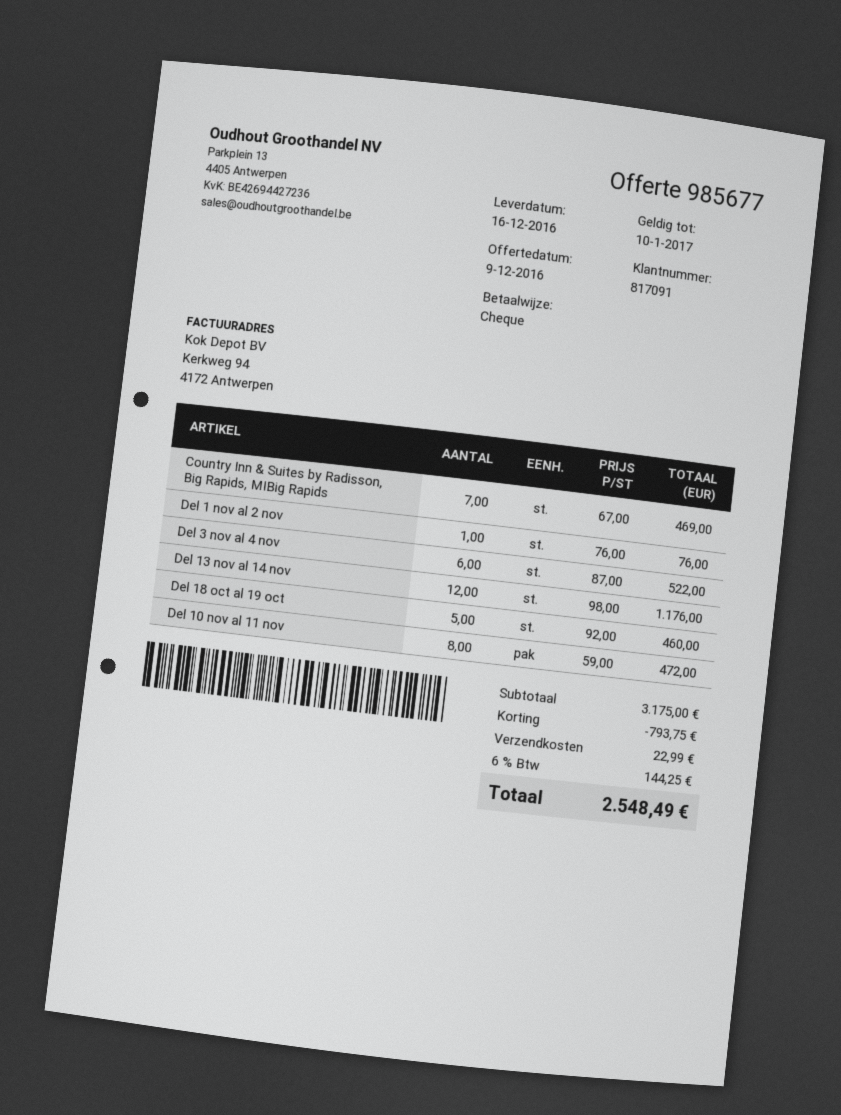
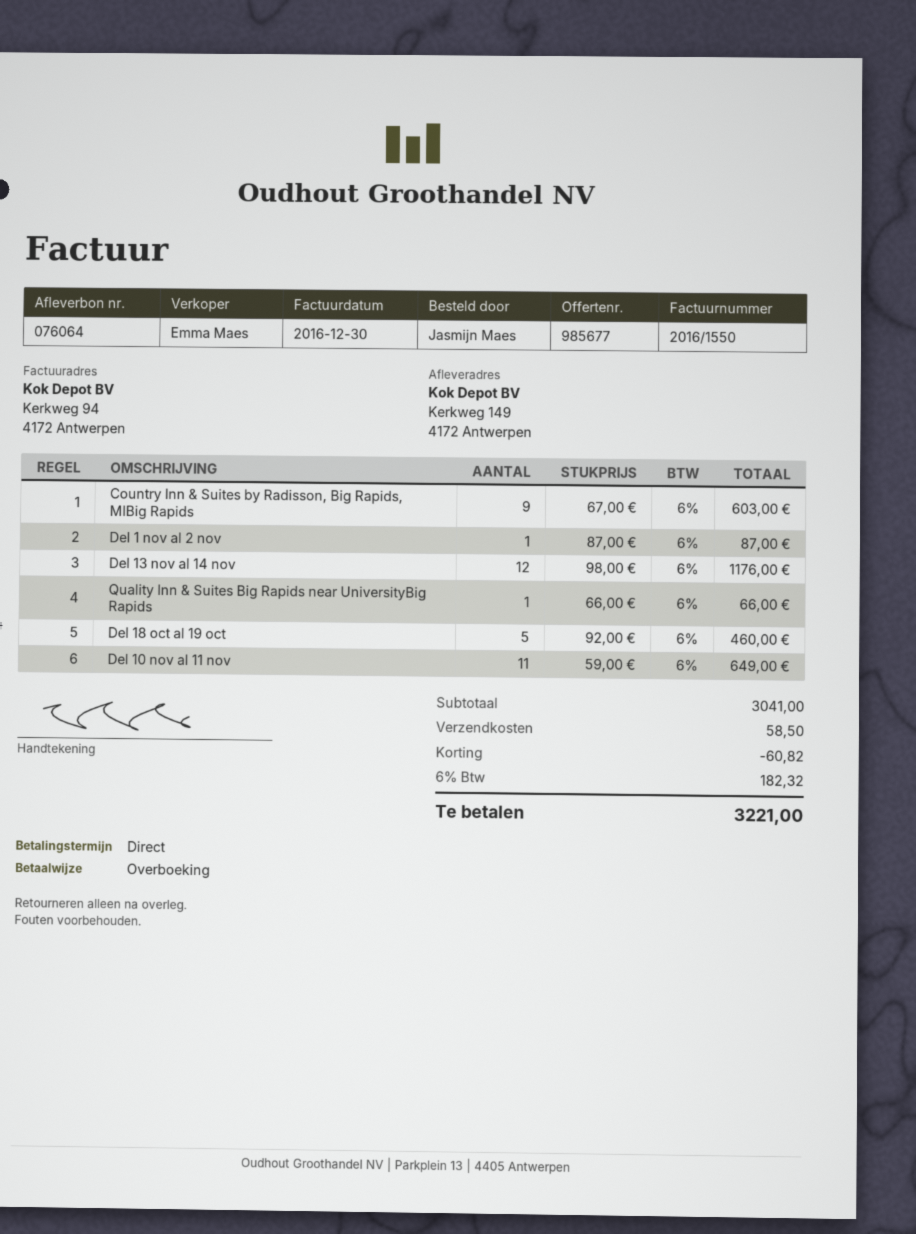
payment method: cheque -> bank transfer
Country Inn & Suites by Radisson, Big Rapids, MIBig Rapids: 7 x 67.00 = 469.00 -> 9 x 67.00 = 603.00
Del 1 nov al 2 nov: 1 x 76.00 = 76.00 -> 1 x 87.00 = 87.00
Del 3 nov al 4 nov: 6 x 87.00 = 522.00 -> none
Del 10 nov al 11 nov: 8 x 59.00 = 472.00 -> 11 x 59.00 = 649.00
Quality Inn & Suites Big Rapids near UniversityBig Rapids: none -> 1 x 66.00 = 66.00
subtotal: 3175.00 -> 3041.00
discount: 793.75 -> 60.82
shipping: 22.99 -> 58.50
tax: 6% = 144.25 -> 6% = 182.32
total: 2548.49 -> 3221.00

